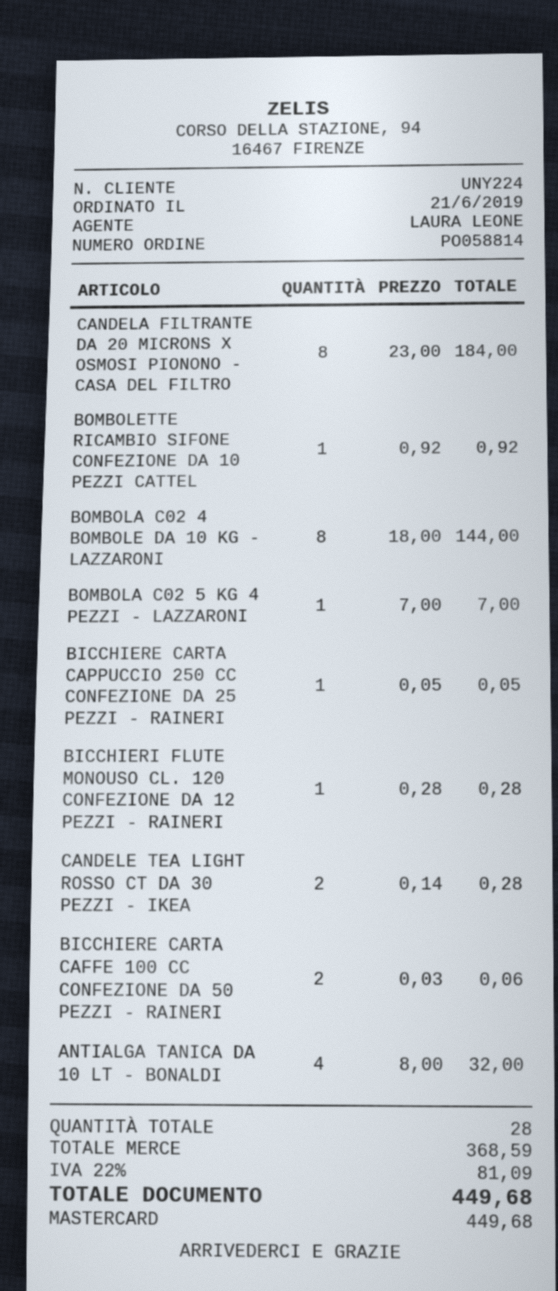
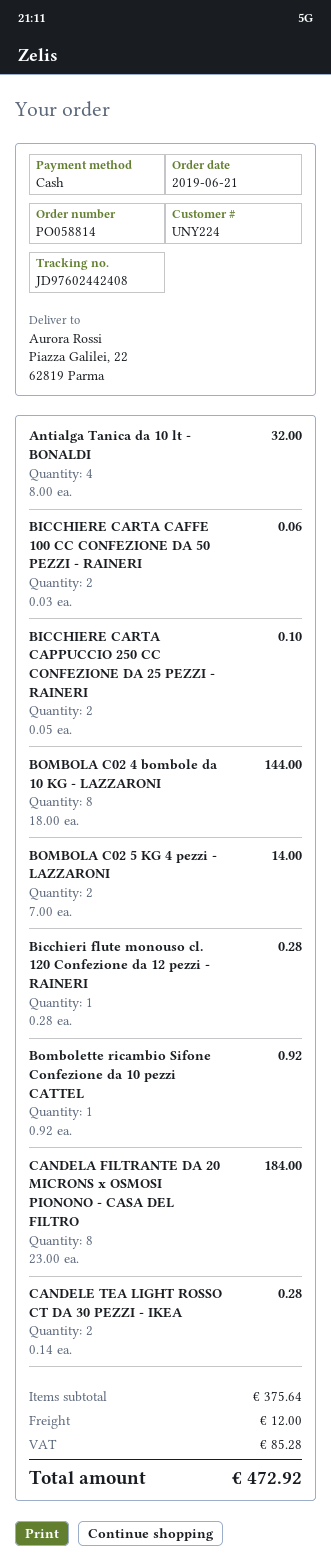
payment method: Mastercard -> cash
BOMBOLA C02 5 KG 4 PEZZI - LAZZARONI: 1 x 7.00 = 7.00 -> 2 x 7.00 = 14.00
BICCHIERE CARTA CAPPUCCIO 250 CC CONFEZIONE DA 25 PEZZI - RAINERI: 1 x 0.05 = 0.05 -> 2 x 0.05 = 0.10
subtotal: 368.59 -> 375.64
shipping: none -> 12.00
tax: 81.09 -> 85.28
total: 449.68 -> 472.92

